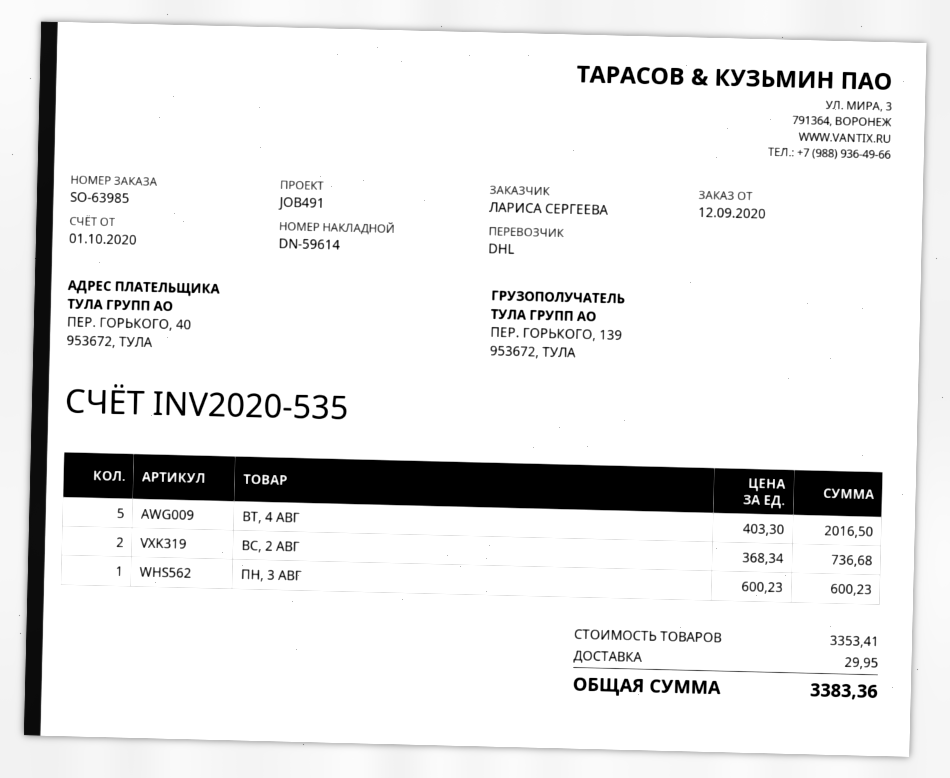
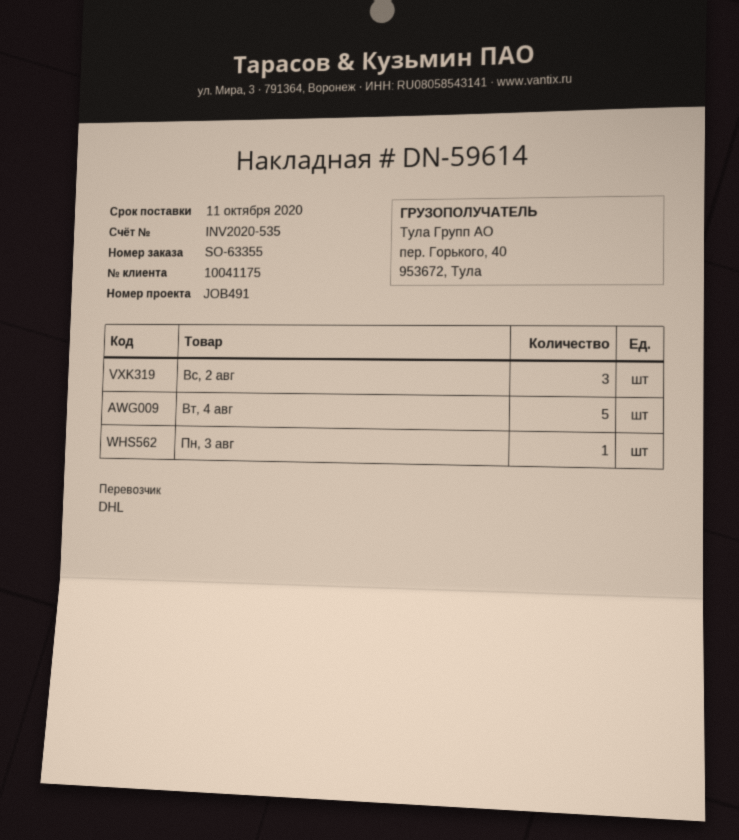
order number: SO-63985 -> SO-63355
ship to: ПЕР. ГОРЬКОГО, 139, 953672, ТУЛА -> пер. Горького, 40, 953672, Тула
ВС, 2 АВГ: 2 -> 3

